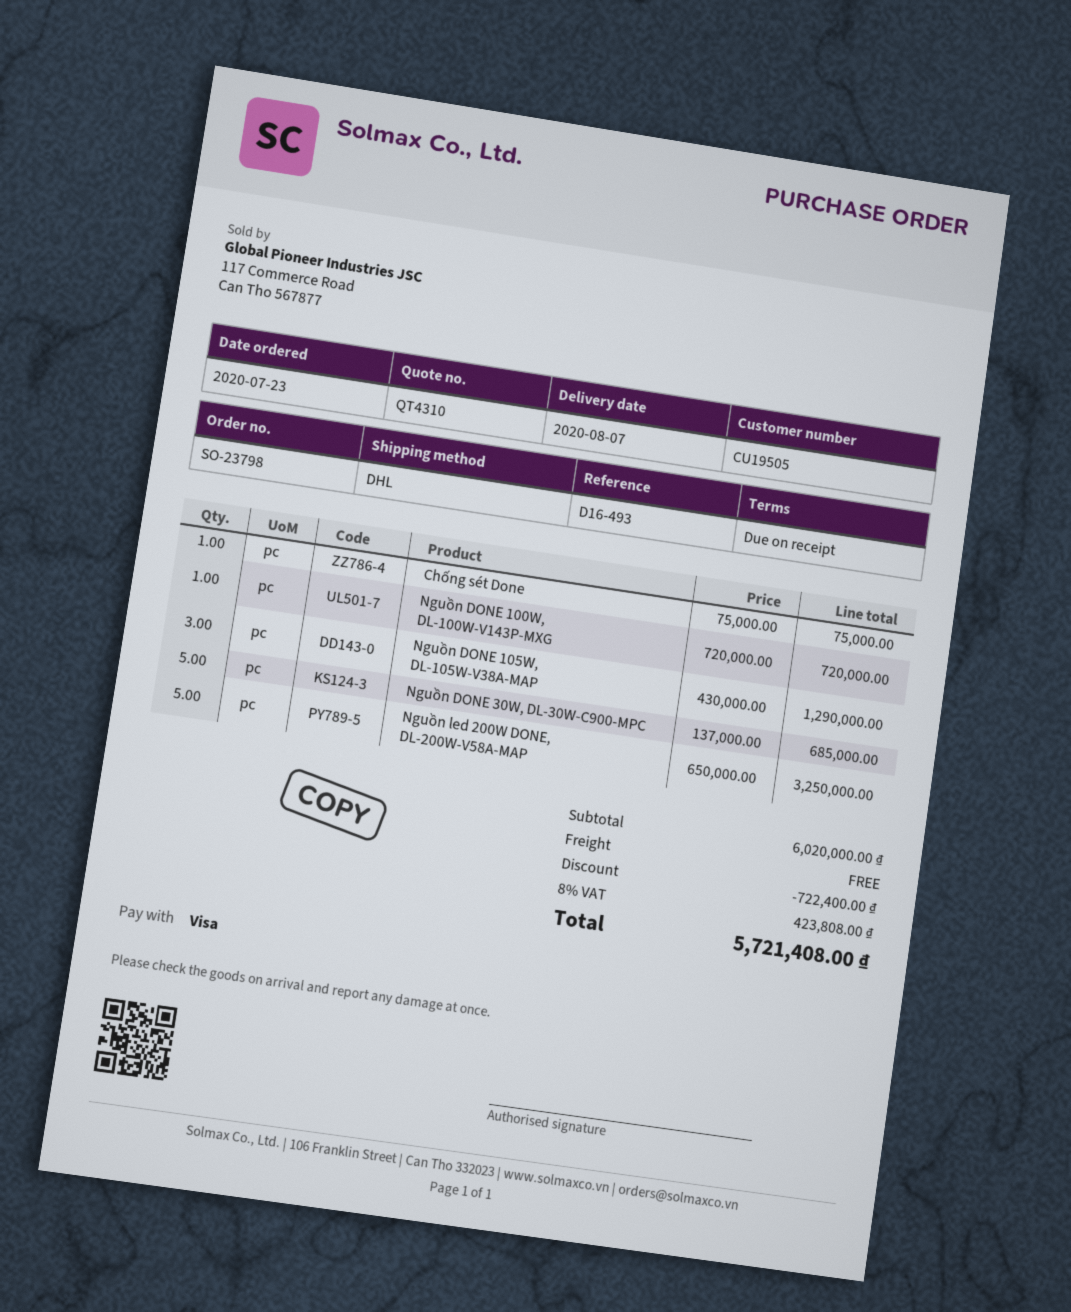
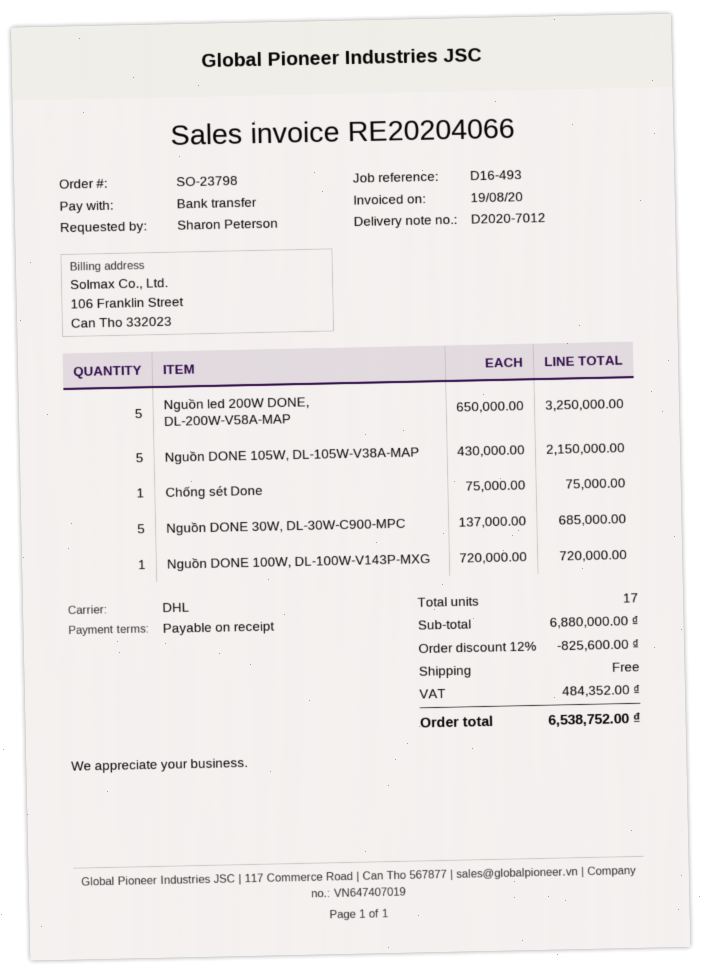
payment method: Visa -> bank transfer
Nguồn DONE 105W, DL-105W-V38A-MAP: 3 x 430000.00 = 1290000.00 -> 5 x 430000.00 = 2150000.00
subtotal: 6020000.00 -> 6880000.00
discount: 722400.00 -> 825600.00
tax: 423808.00 -> 484352.00
total: 5721408.00 -> 6538752.00

